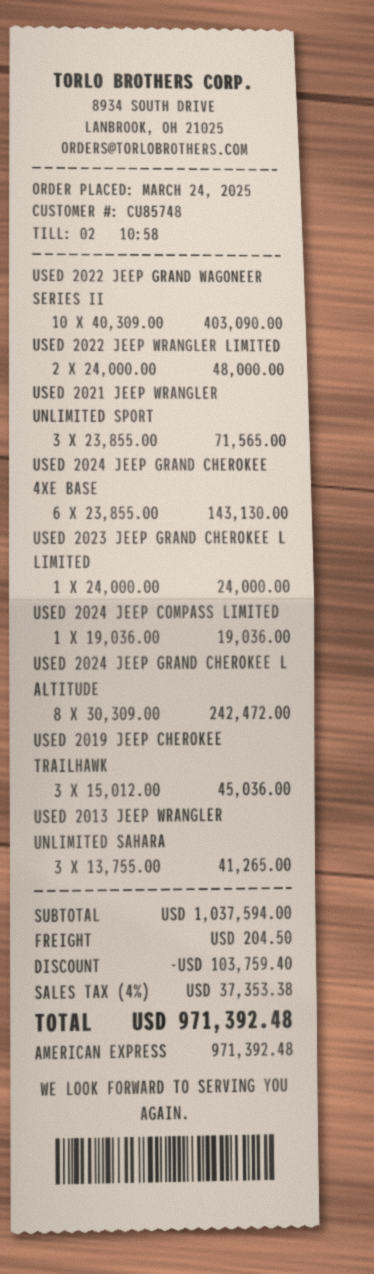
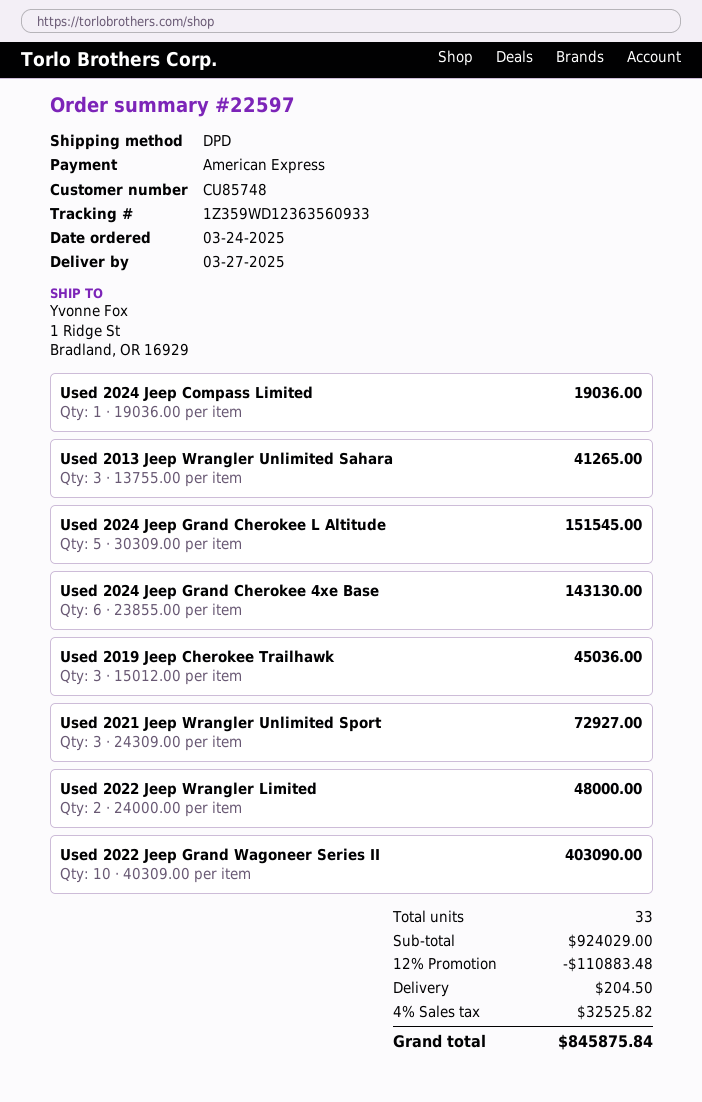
USED 2021 JEEP WRANGLER UNLIMITED SPORT: 3 x 23855.00 = 71565.00 -> 3 x 24309.00 = 72927.00
USED 2023 JEEP GRAND CHEROKEE L LIMITED: 1 x 24000.00 = 24000.00 -> none
USED 2024 JEEP GRAND CHEROKEE L ALTITUDE: 8 x 30309.00 = 242472.00 -> 5 x 30309.00 = 151545.00
subtotal: 1037594.00 -> 924029.00
discount: 103759.40 -> 110883.48
tax: 4% = 37353.38 -> 4% = 32525.82
total: 971392.48 -> 845875.84

